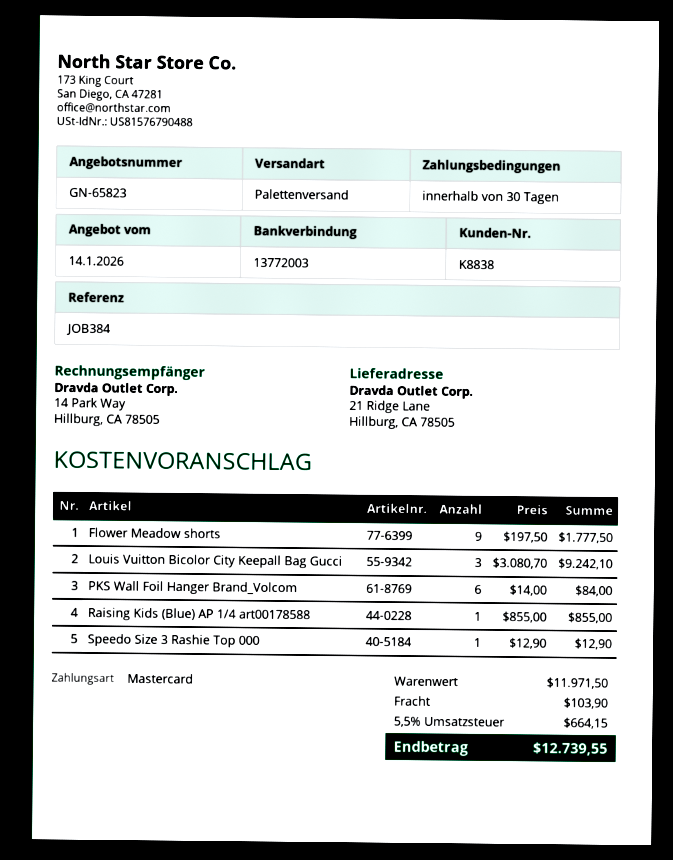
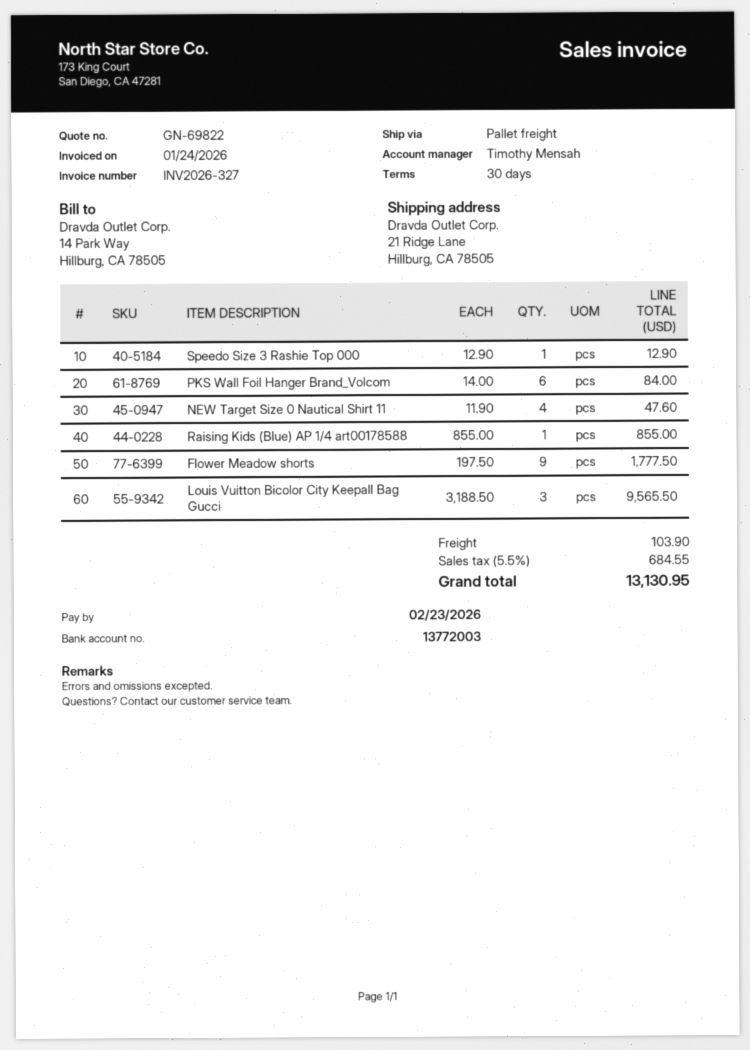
quote number: GN-65823 -> GN-69822
Louis Vuitton Bicolor City Keepall Bag Gucci: 3 x 3080.70 = 9242.10 -> 3 x 3188.50 = 9565.50
NEW Target Size 0 Nautical Shirt 11: none -> 4 x 11.90 = 47.60
tax: 5.5% = 664.15 -> 5.5% = 684.55
total: 12739.55 -> 13130.95

